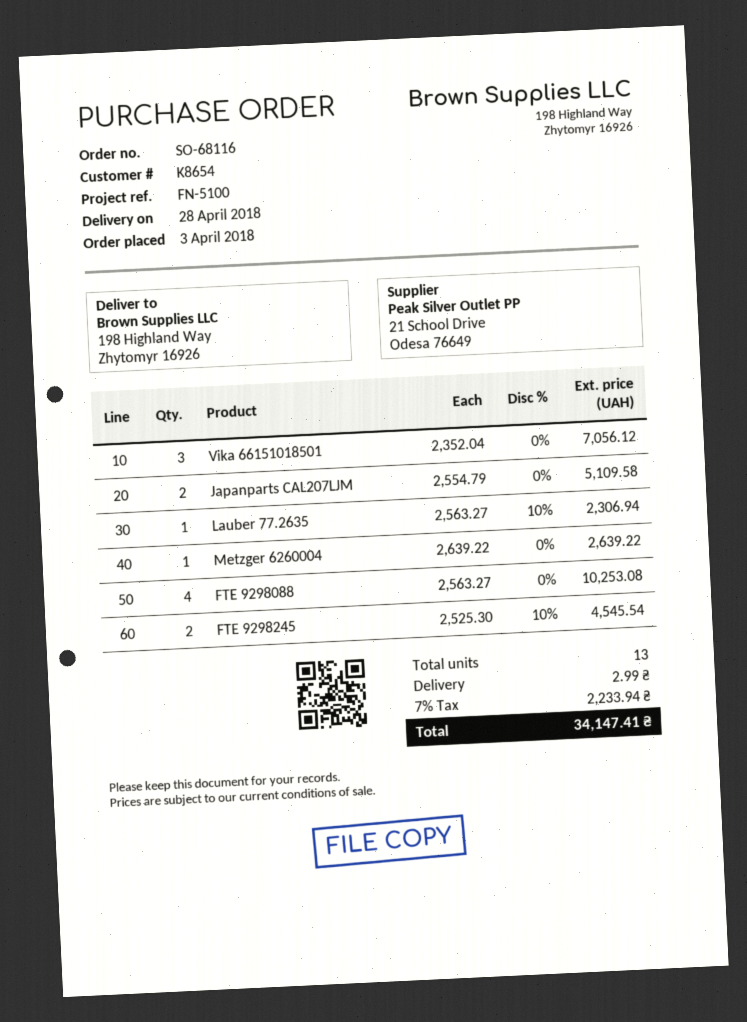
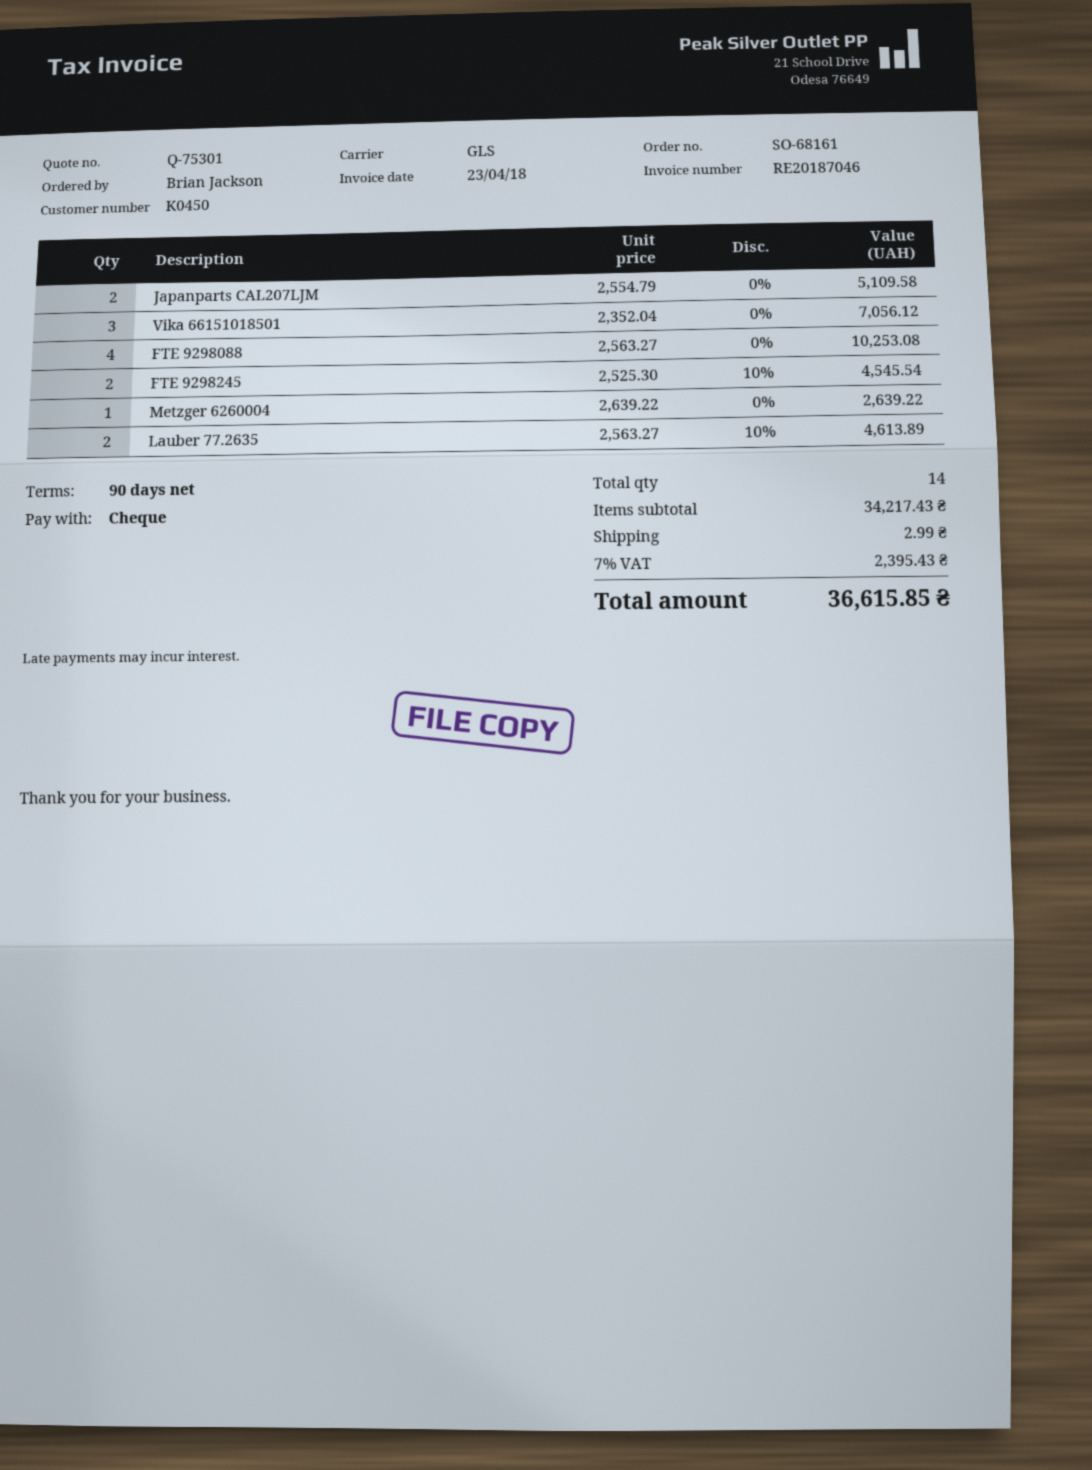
order number: SO-68116 -> SO-68161
customer number: K8654 -> K0450
Lauber 77.2635: 1 x 2563.27 - 10% = 2306.94 -> 2 x 2563.27 - 10% = 4613.89
total quantity: 13 -> 14
tax: 7% = 2233.94 -> 7% = 2395.43
total: 34147.41 -> 36615.85

